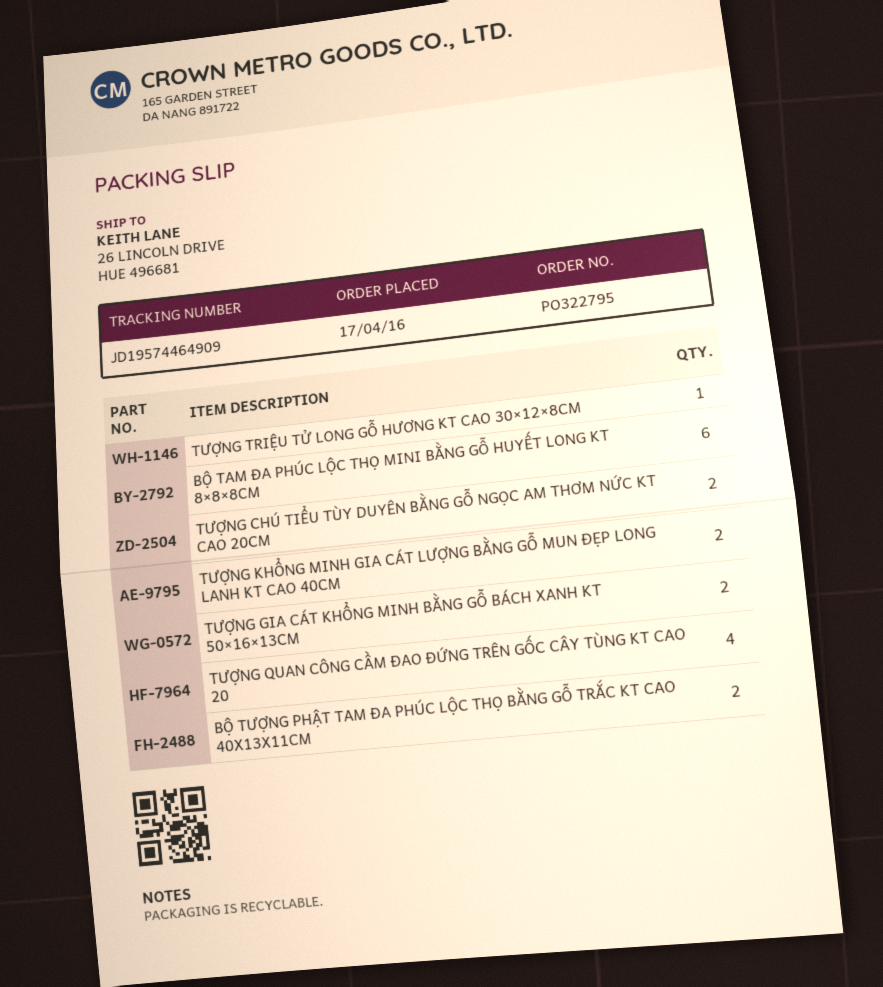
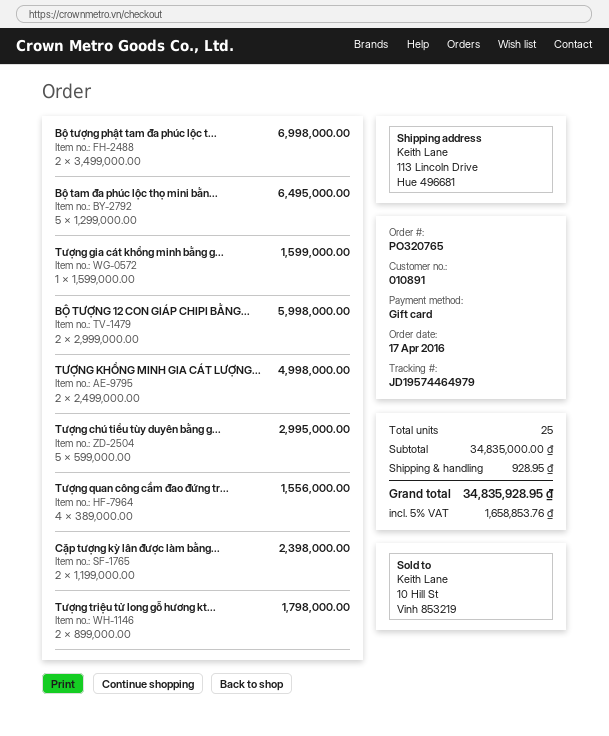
order number: PO322795 -> PO320765
tracking number: JD19574464909 -> JD19574464979
ship to: 26 LINCOLN DRIVE, HUE 496681 -> 113 Lincoln Drive, Hue 496681
TƯỢNG TRIỆU TỬ LONG GỖ HƯƠNG KT CAO 30×12×8CM: 1 -> 2
BỘ TAM ĐA PHÚC LỘC THỌ MINI BẰNG GỖ HUYẾT LONG KT 8×8×8CM: 6 -> 5
TƯỢNG CHÚ TIỂU TÙY DUYÊN BẰNG GỖ NGỌC AM THƠM NỨC KT CAO 20CM: 2 -> 5
TƯỢNG GIA CÁT KHỔNG MINH BẰNG GỖ BÁCH XANH KT 50×16×13CM: 2 -> 1
BỘ TƯỢNG 12 CON GIÁP CHIPI BẰNG...: none -> 2
Cặp tượng kỳ lân được làm bằng...: none -> 2

